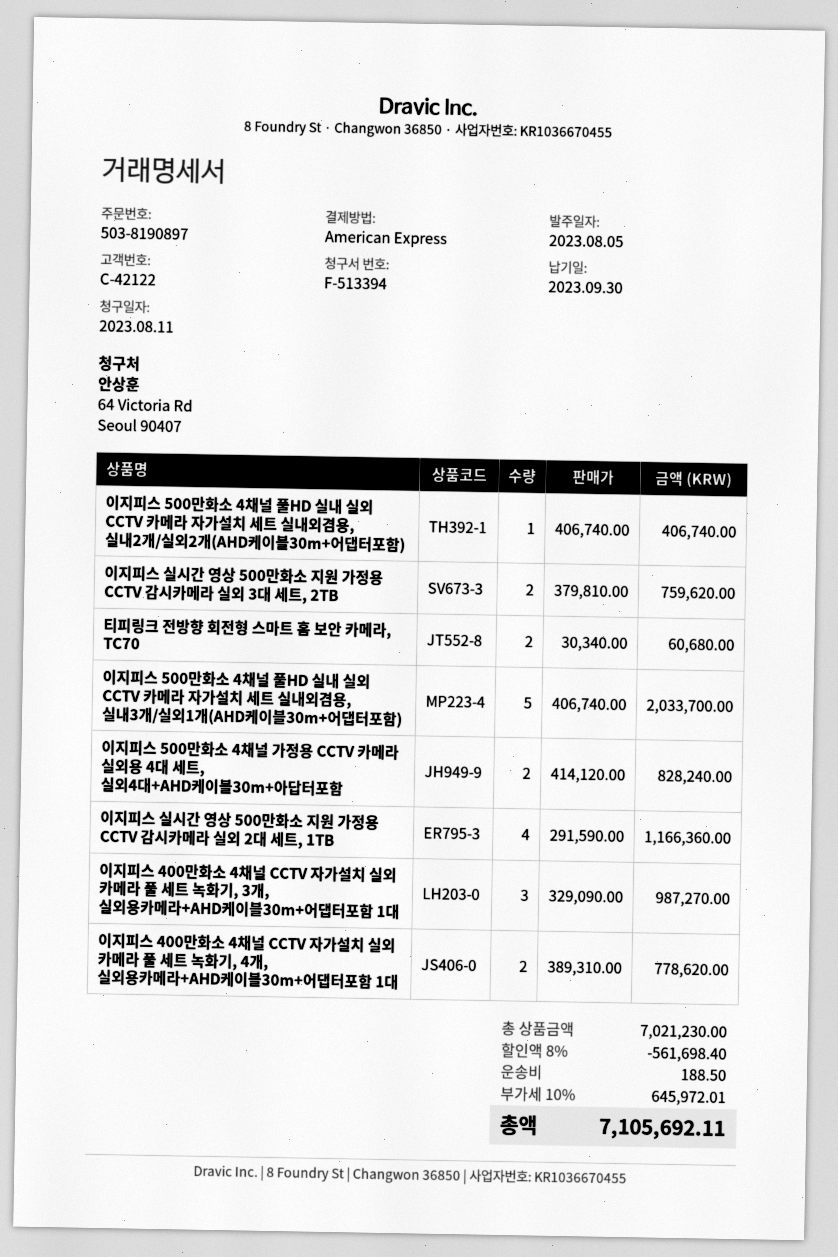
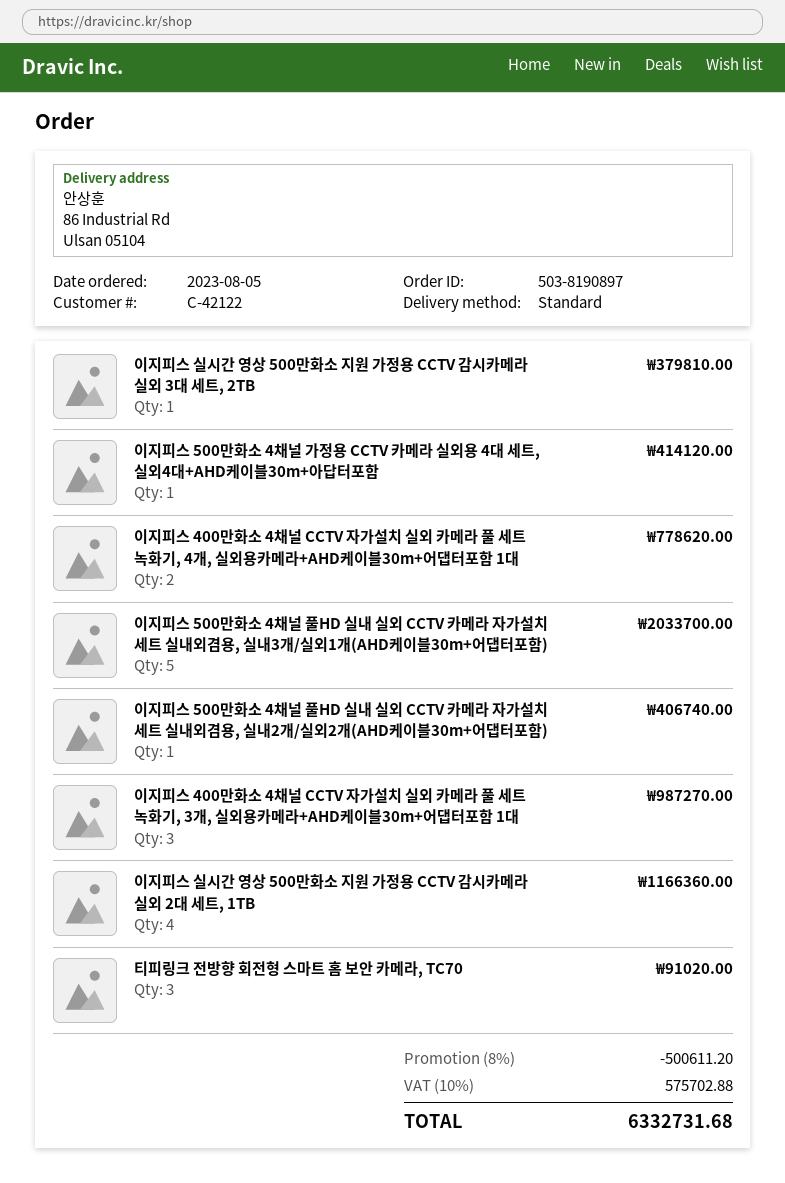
이지피스 실시간 영상 500만화소 지원 가정용 CCTV 감시카메라 실외 3대 세트, 2TB: 2 for 759620.00 -> 1 for 379810.00
티피링크 전방향 회전형 스마트 홈 보안 카메라, TC70: 2 for 60680.00 -> 3 for 91020.00
이지피스 500만화소 4채널 가정용 CCTV 카메라 실외용 4대 세트, 실외4대+AHD케이블30m+아답터포함: 2 for 828240.00 -> 1 for 414120.00
discount: 8% = 561698.40 -> 8% = 500611.20
shipping: 188.50 -> none
tax: 10% = 645972.01 -> 10% = 575702.88
total: 7105692.11 -> 6332731.68

